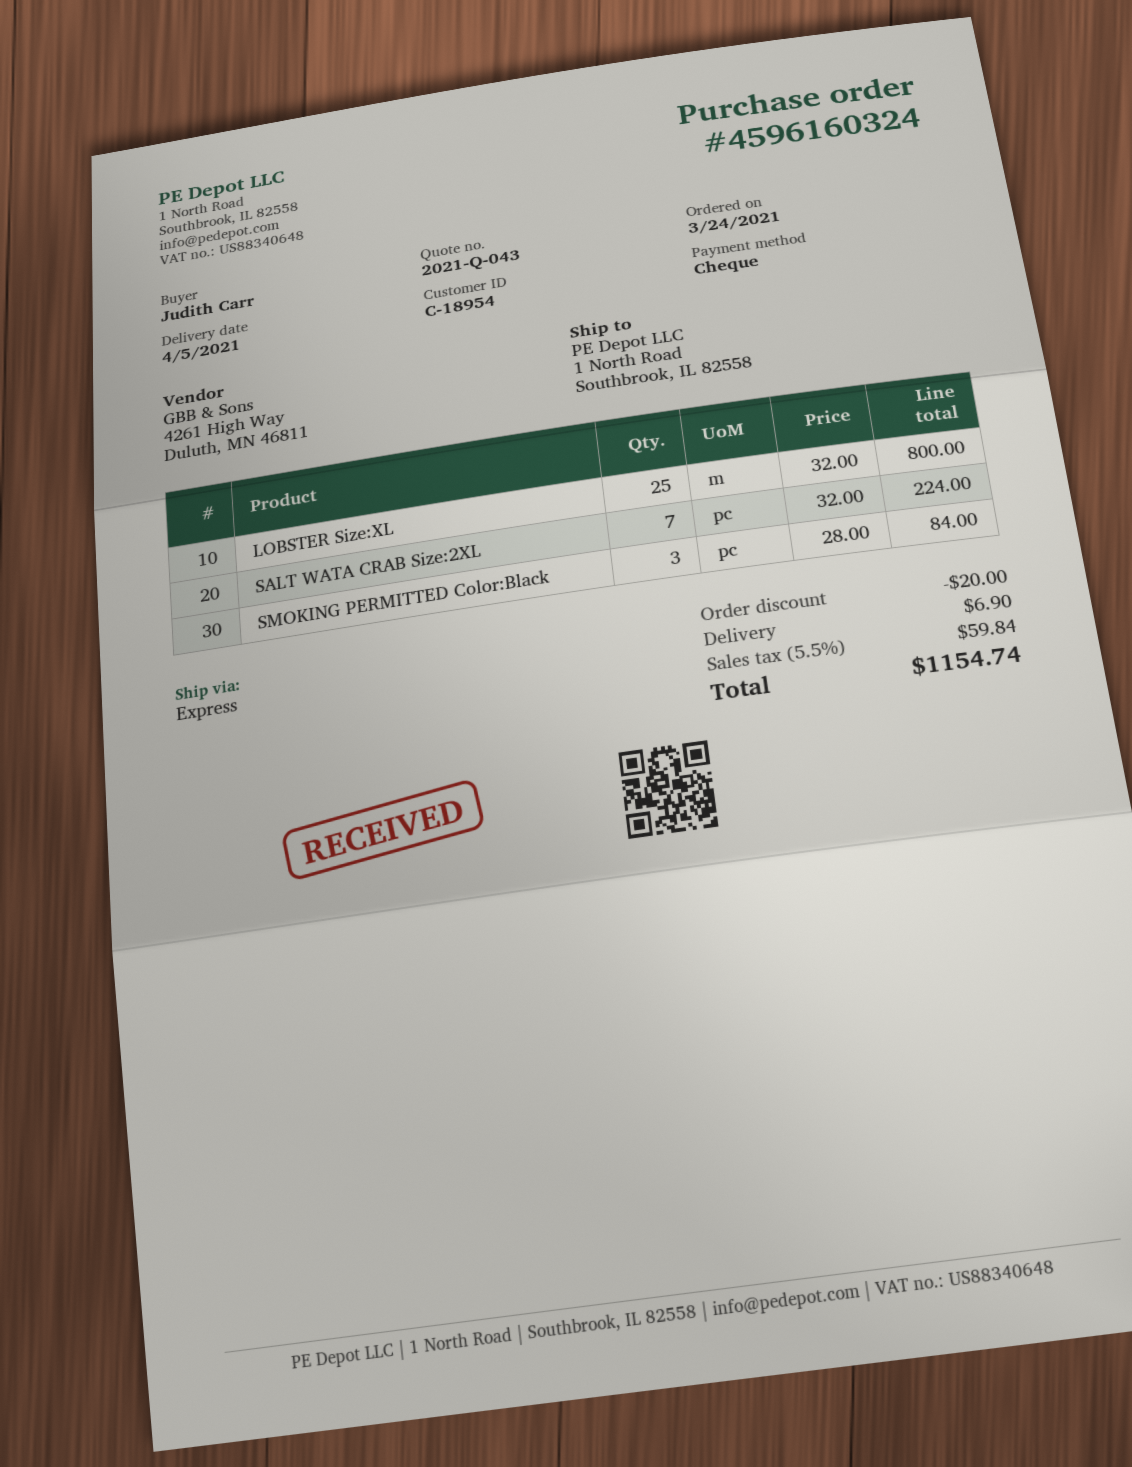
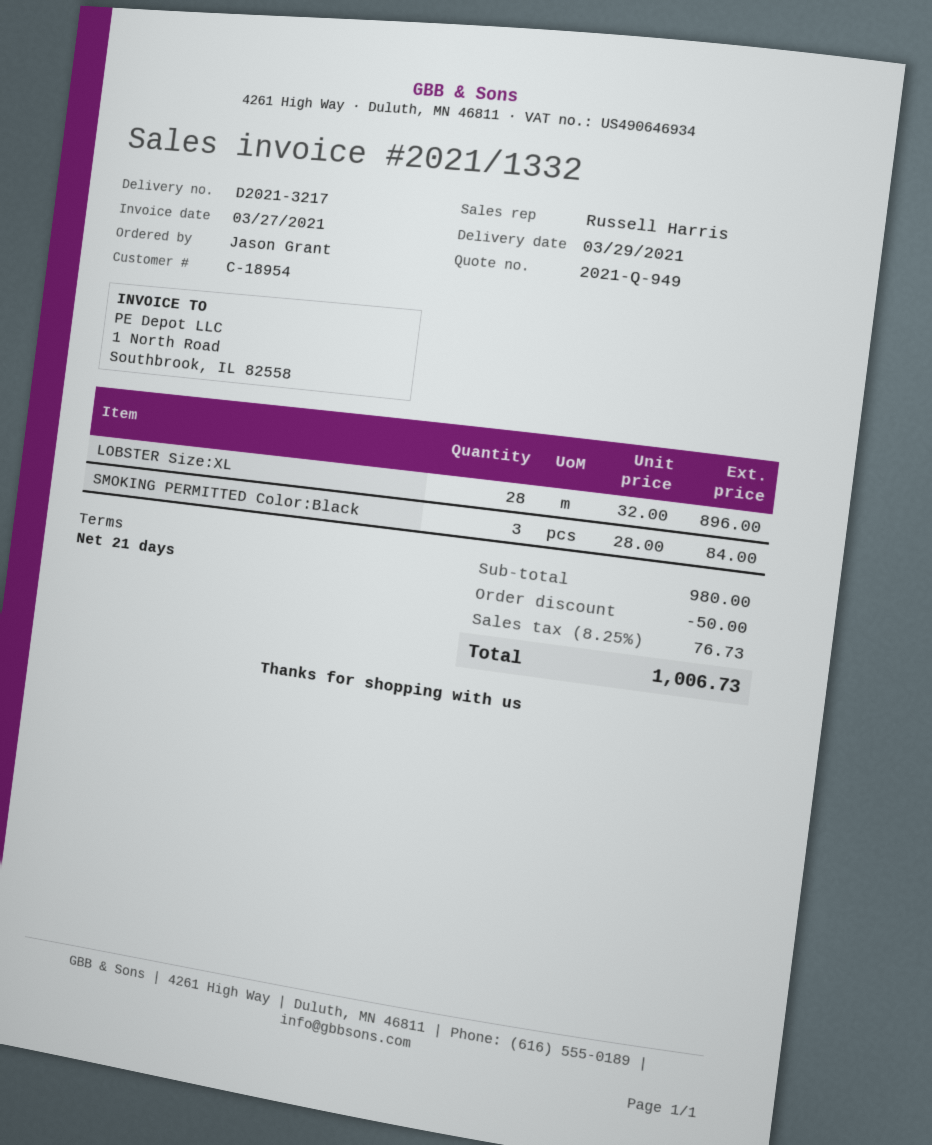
quote number: 2021-Q-043 -> 2021-Q-949
delivery date: 2021-04-05 -> 2021-03-29
ordered by: Judith Carr -> Jason Grant
LOBSTER Size:XL: 25 x 32.00 = 800.00 -> 28 x 32.00 = 896.00
SALT WATA CRAB Size:2XL: 7 x 32.00 = 224.00 -> none
discount: 20.00 -> 50.00
shipping: 6.90 -> none
tax: 5.5% = 59.84 -> 8.25% = 76.73
total: 1154.74 -> 1006.73

